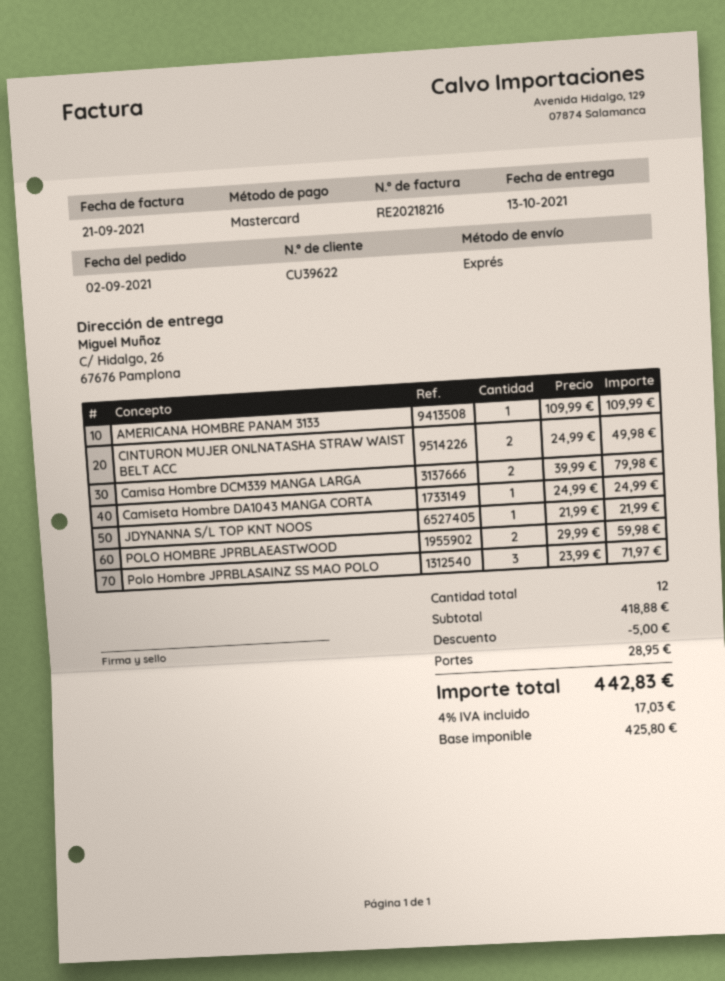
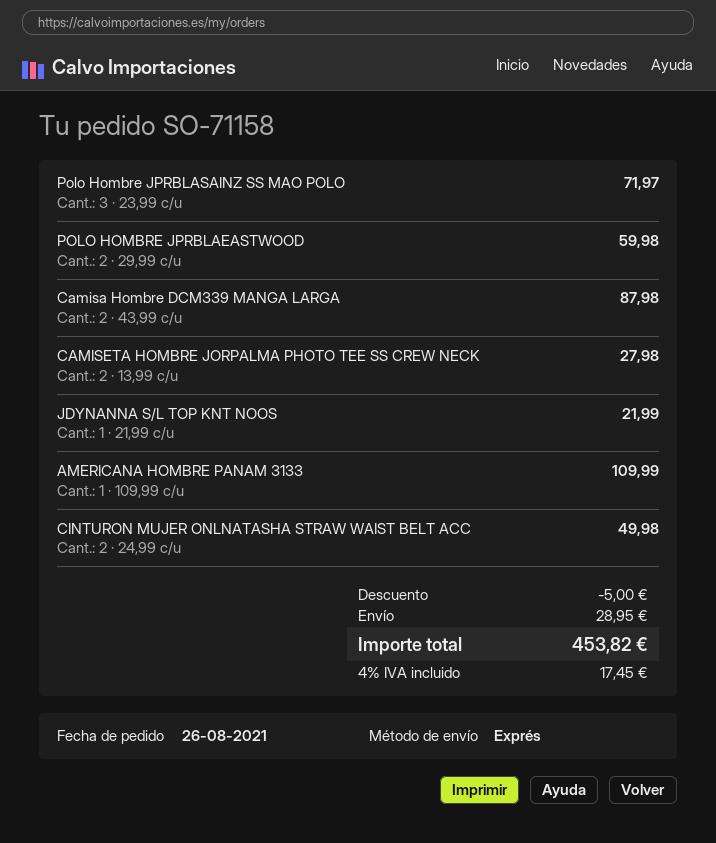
order date: 2021-09-02 -> 2021-08-26
Camisa Hombre DCM339 MANGA LARGA: 2 x 39.99 = 79.98 -> 2 x 43.99 = 87.98
Camiseta Hombre DA1043 MANGA CORTA: 1 x 24.99 = 24.99 -> none
CAMISETA HOMBRE JORPALMA PHOTO TEE SS CREW NECK: none -> 2 x 13.99 = 27.98
tax: 4% = 17.03 -> 4% = 17.45
total: 442.83 -> 453.82

